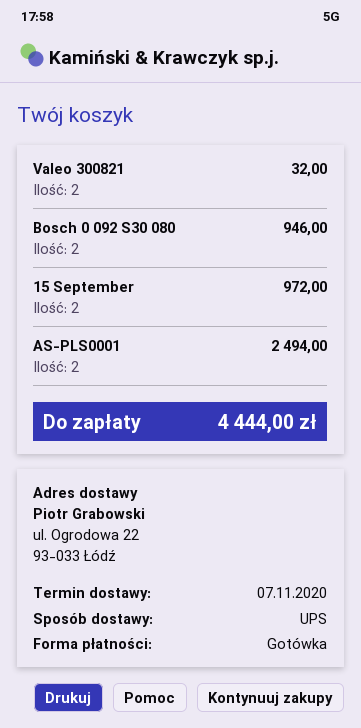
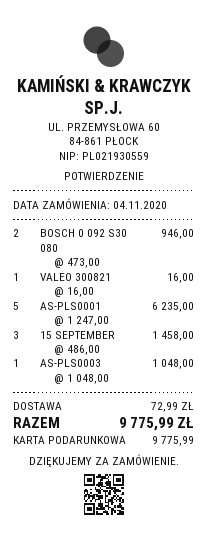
payment method: cash -> gift card
Valeo 300821: 2 for 32.00 -> 1 for 16.00
15 September: 2 for 972.00 -> 3 for 1458.00
AS-PLS0001: 2 for 2494.00 -> 5 for 6235.00
AS-PLS0003: none -> 1 for 1048.00
shipping: none -> 72.99
total: 4444.00 -> 9775.99

